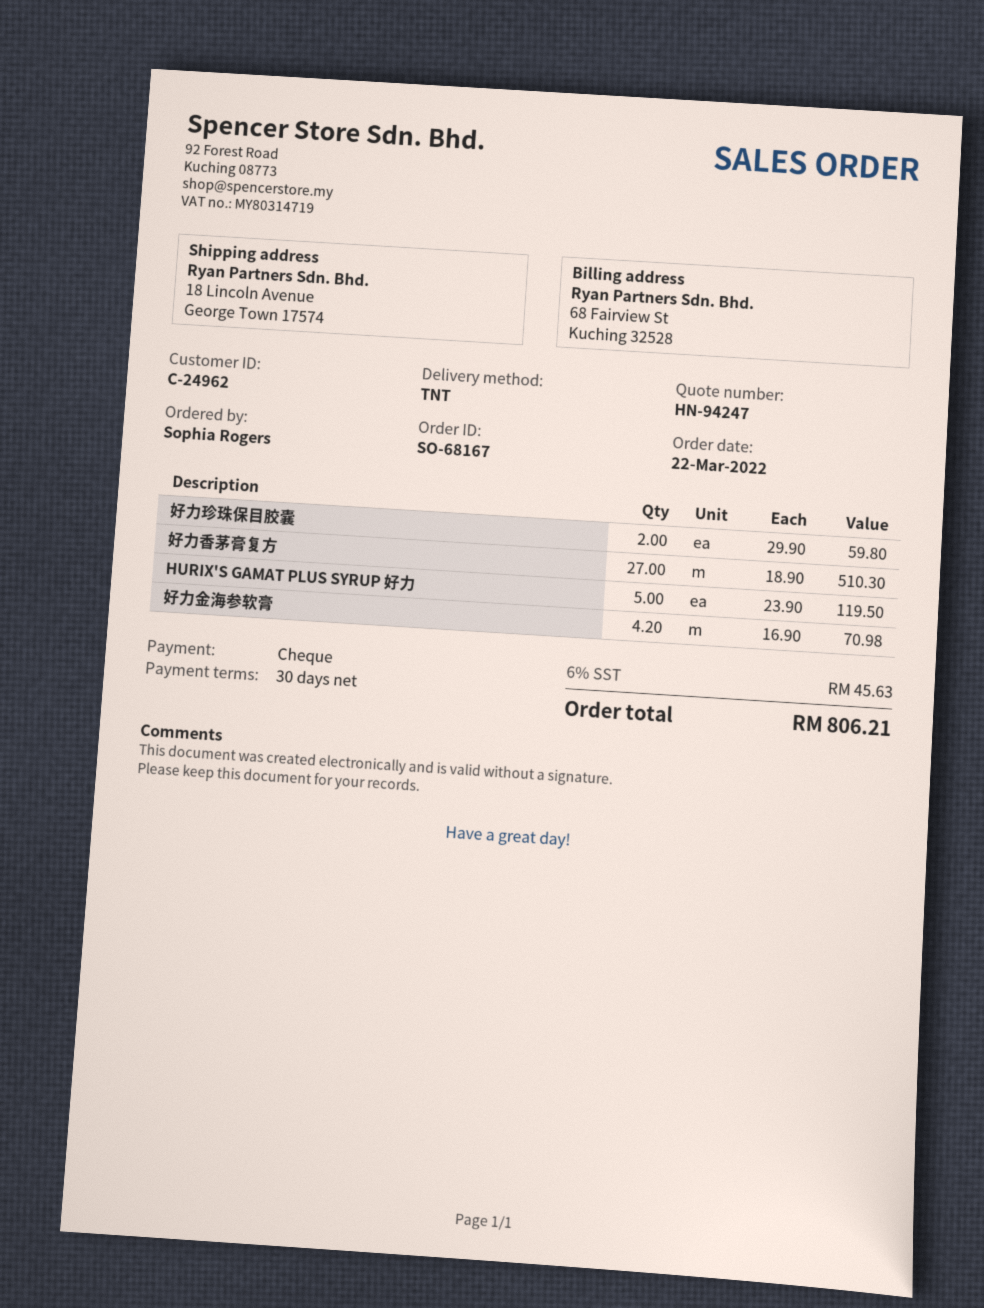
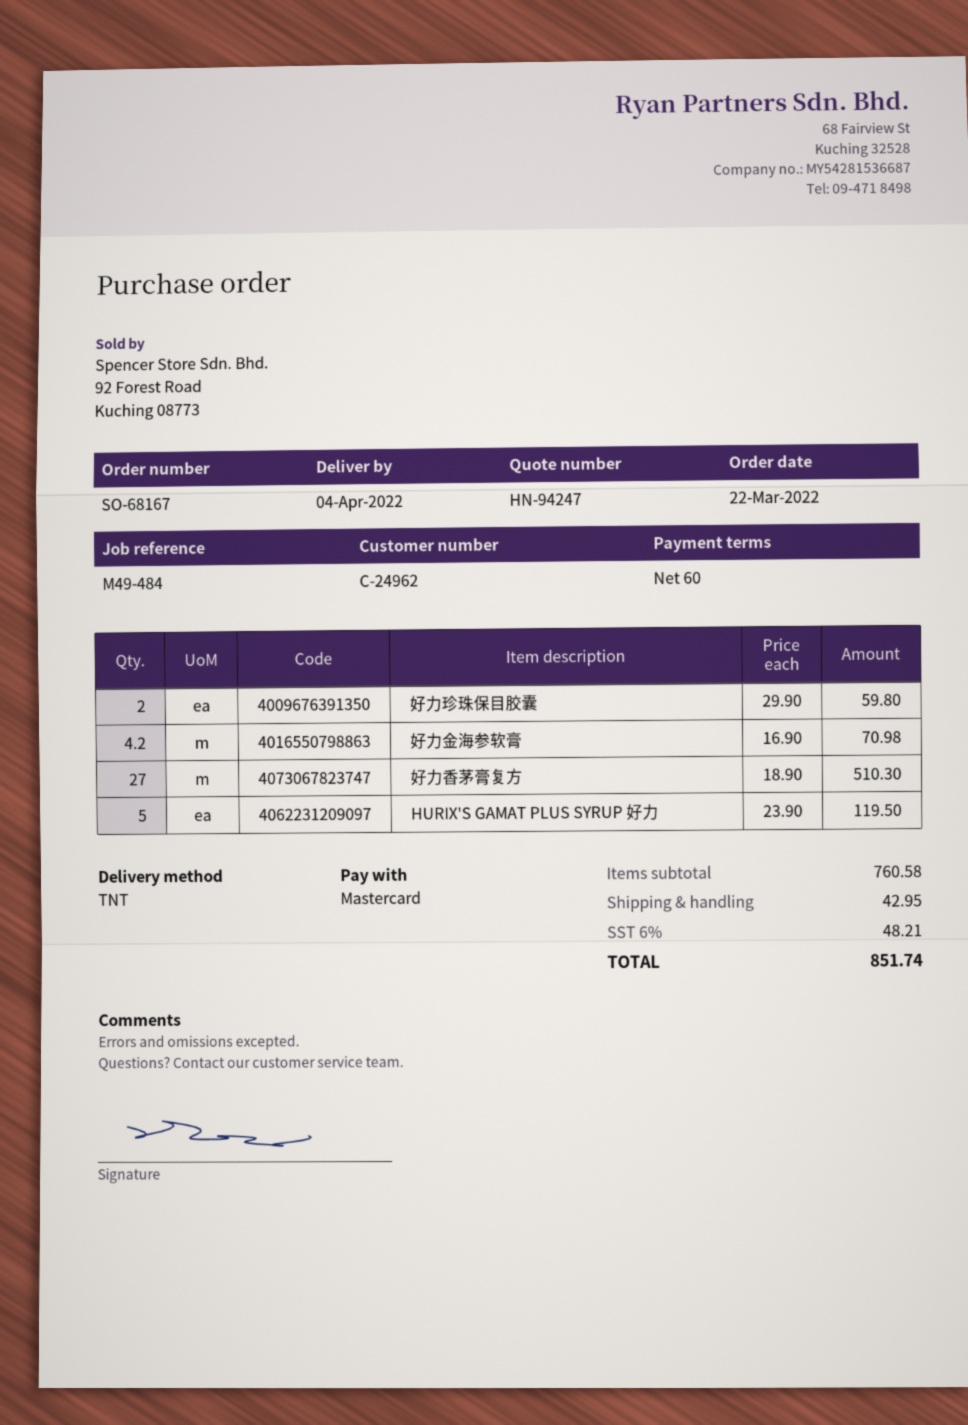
payment terms: 30 days -> 60 days
payment method: cheque -> Mastercard
shipping: none -> 42.95
tax: 6% = 45.63 -> 6% = 48.21
total: 806.21 -> 851.74

